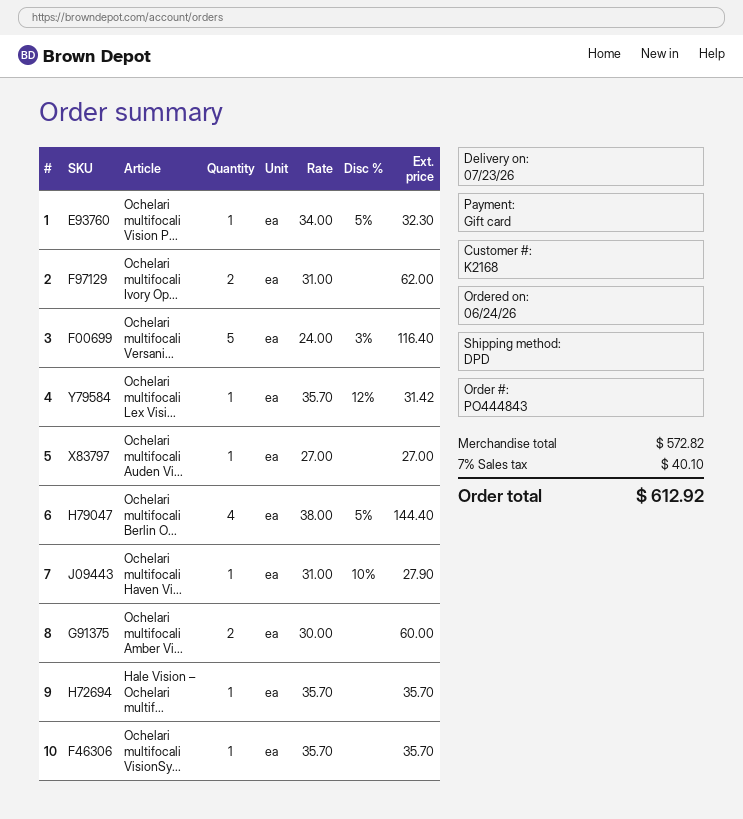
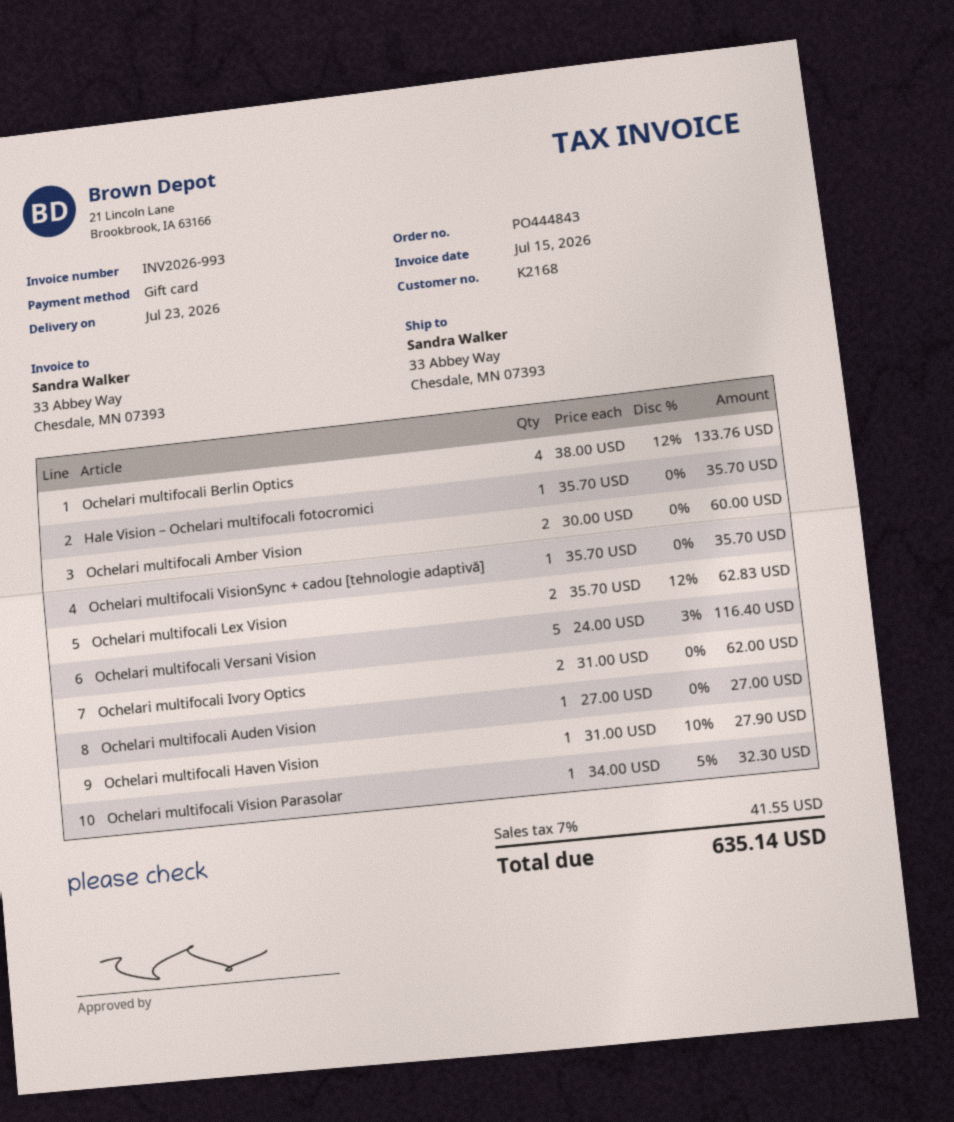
Ochelari multifocali Lex Visi...: 1 x 35.70 - 12% = 31.42 -> 2 x 35.70 - 12% = 62.83
Ochelari multifocali Berlin O...: 4 x 38.00 - 5% = 144.40 -> 4 x 38.00 - 12% = 133.76
tax: 7% = 40.10 -> 7% = 41.55
total: 612.92 -> 635.14

